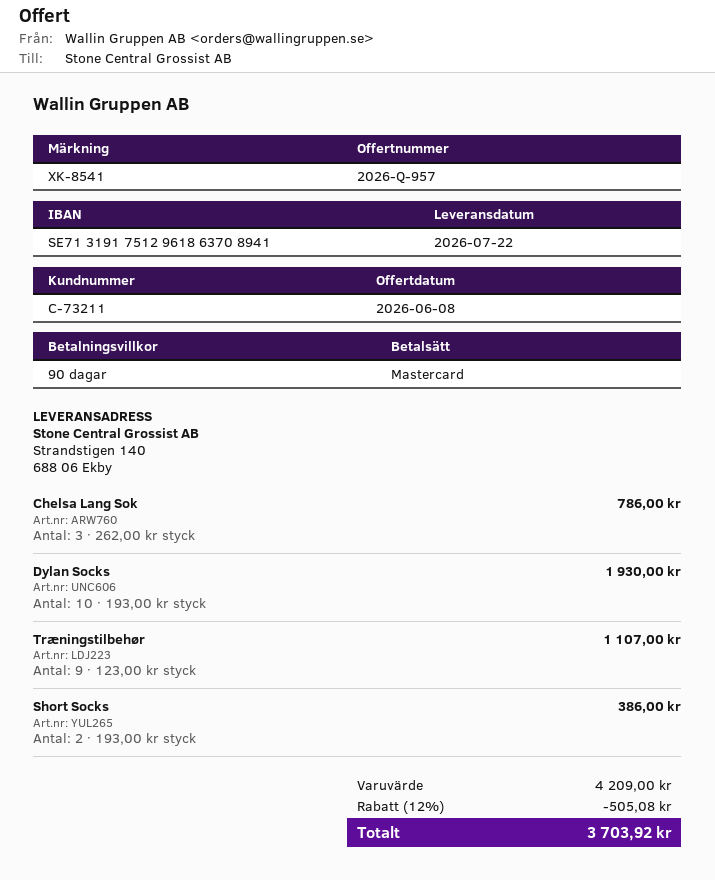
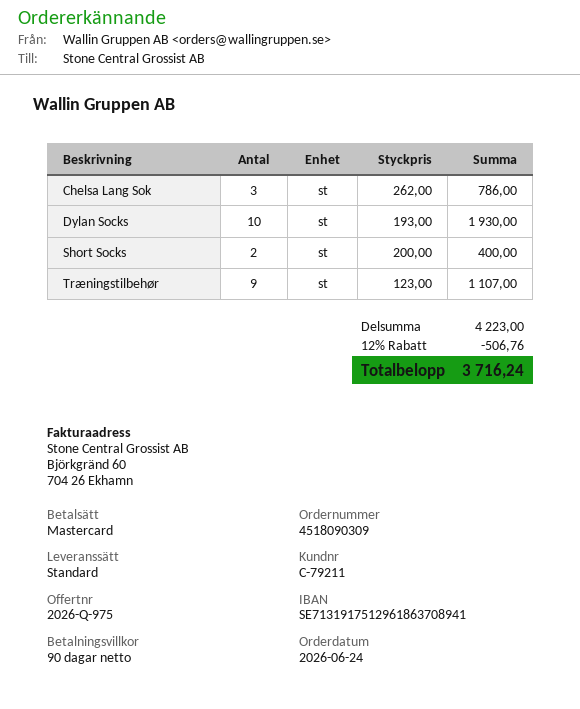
quote number: 2026-Q-957 -> 2026-Q-975
customer number: C-73211 -> C-79211
Short Socks: 2 x 193.00 = 386.00 -> 2 x 200.00 = 400.00
subtotal: 4209.00 -> 4223.00
discount: 12% = 505.08 -> 12% = 506.76
total: 3703.92 -> 3716.24

